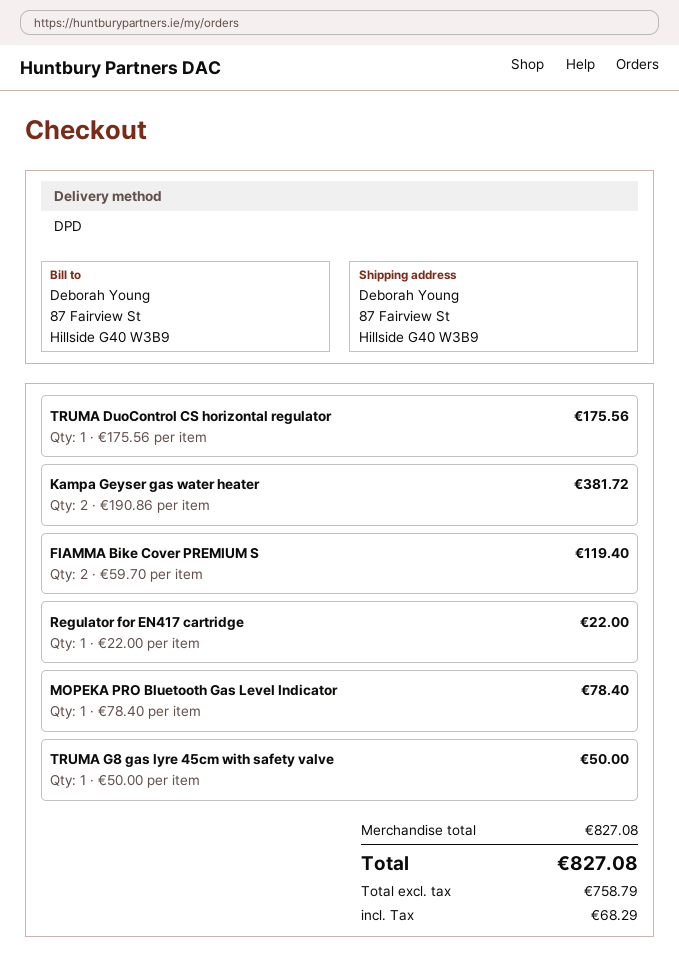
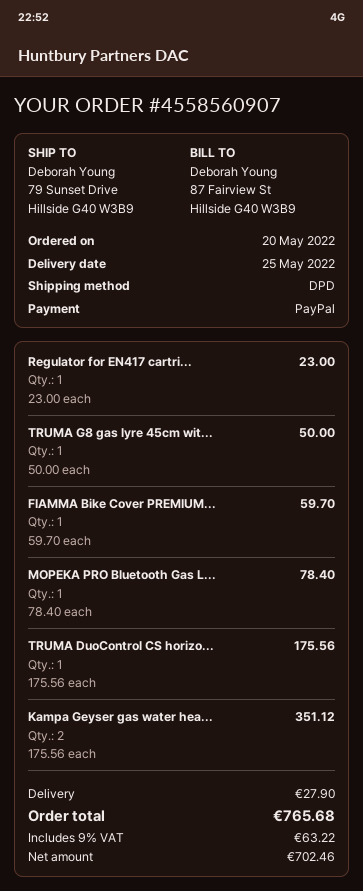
ship to: 87 Fairview St, Hillside G40 W3B9 -> 79 Sunset Drive, Hillside G40 W3B9
Kampa Geyser gas water heater: 2 x 190.86 = 381.72 -> 2 x 175.56 = 351.12
FIAMMA Bike Cover PREMIUM S: 2 x 59.70 = 119.40 -> 1 x 59.70 = 59.70
Regulator for EN417 cartridge: 1 x 22.00 = 22.00 -> 1 x 23.00 = 23.00
shipping: none -> 27.90
net: 758.79 -> 702.46
tax: 68.29 -> 63.22
total: 827.08 -> 765.68

